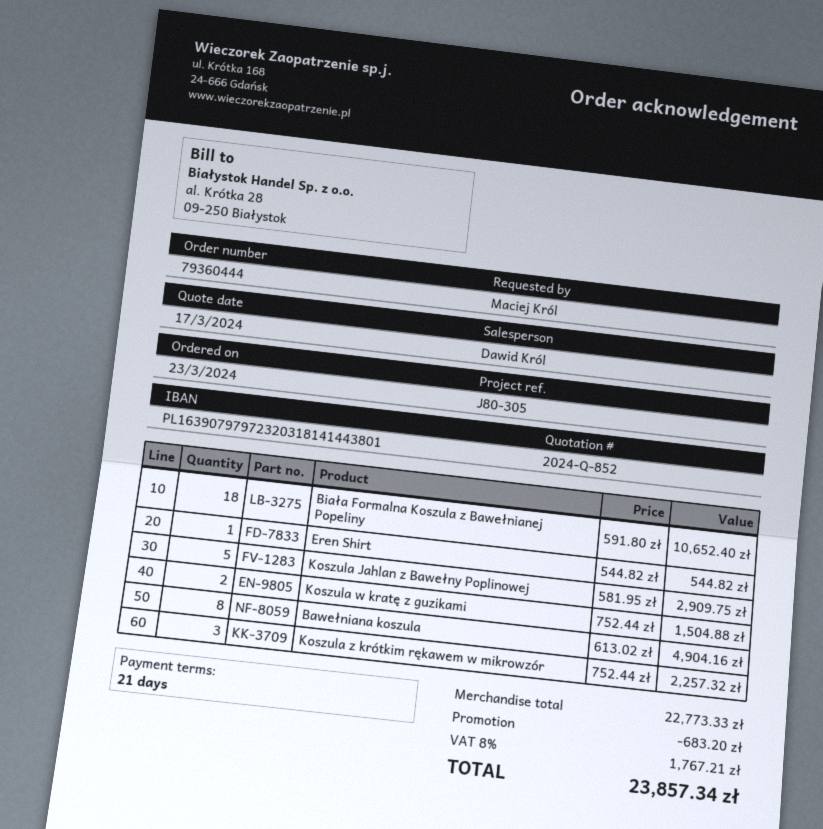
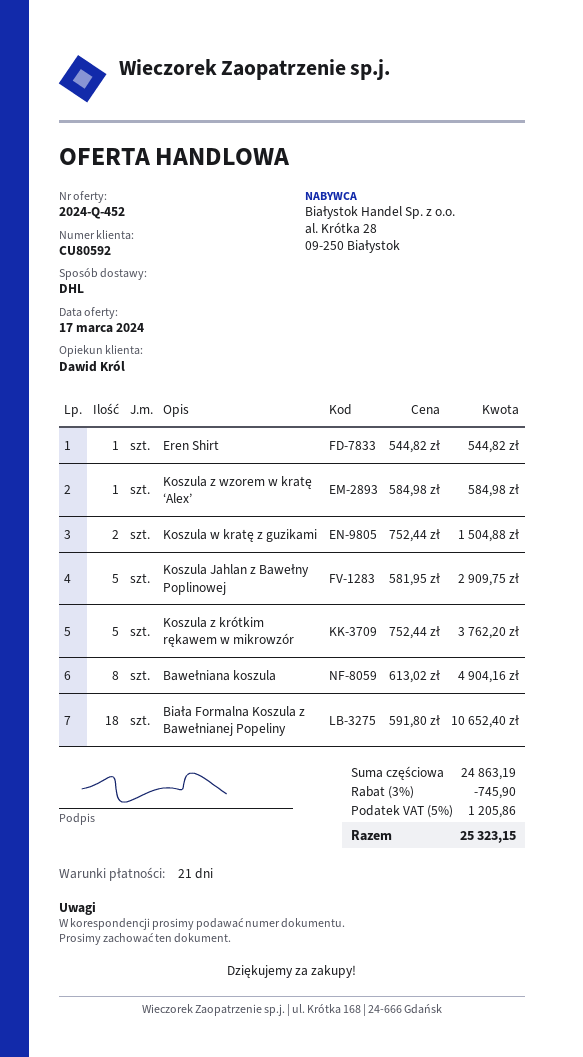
quote number: 2024-Q-852 -> 2024-Q-452
Koszula z krótkim rękawem w mikrowzór: 3 x 752.44 = 2257.32 -> 5 x 752.44 = 3762.20
Koszula z wzorem w kratę ‘Alex’: none -> 1 x 584.98 = 584.98
subtotal: 22773.33 -> 24863.19
discount: 683.20 -> 745.90
tax: 8% = 1767.21 -> 5% = 1205.86
total: 23857.34 -> 25323.15

